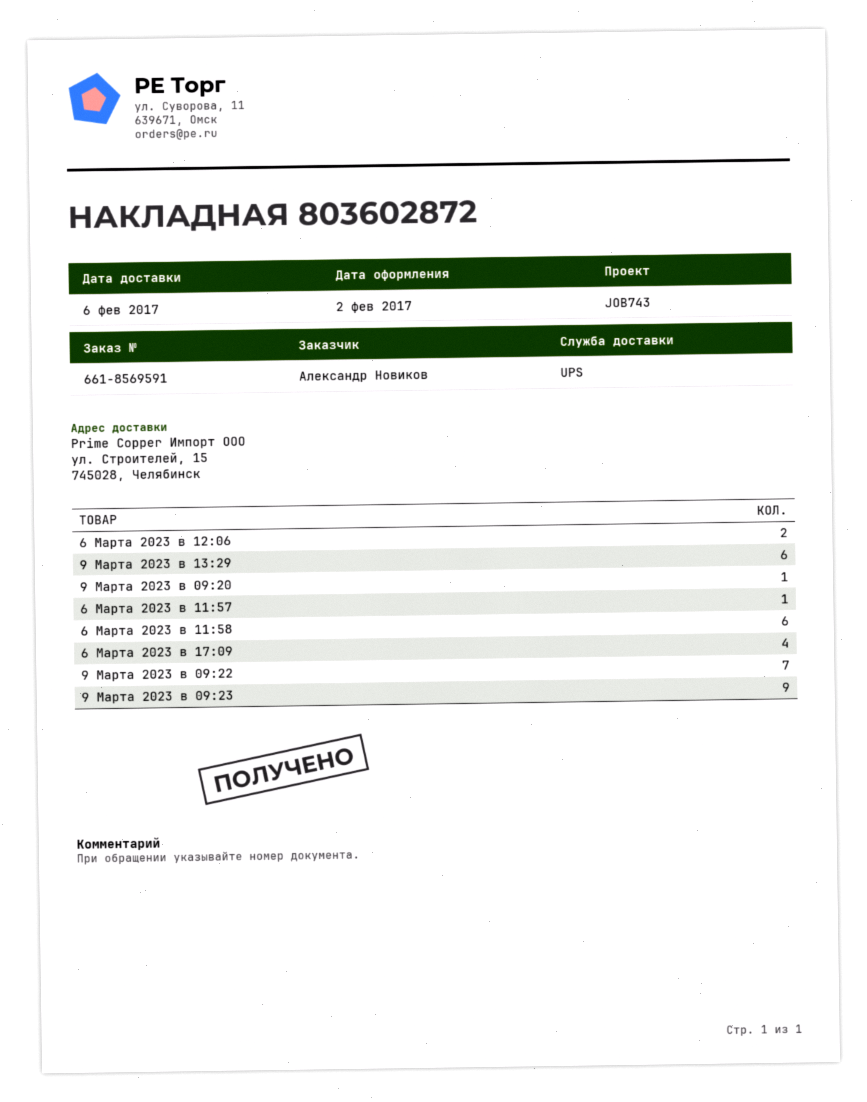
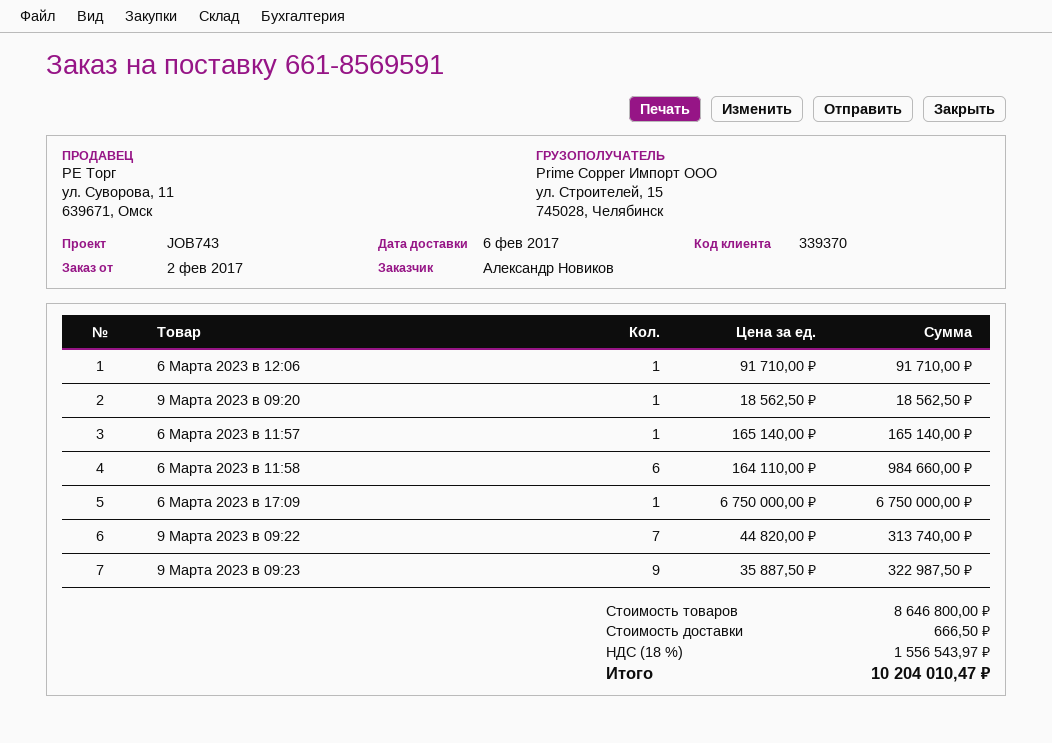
6 Марта 2023 в 12:06: 2 -> 1
9 Марта 2023 в 13:29: 6 -> none
6 Марта 2023 в 17:09: 4 -> 1

